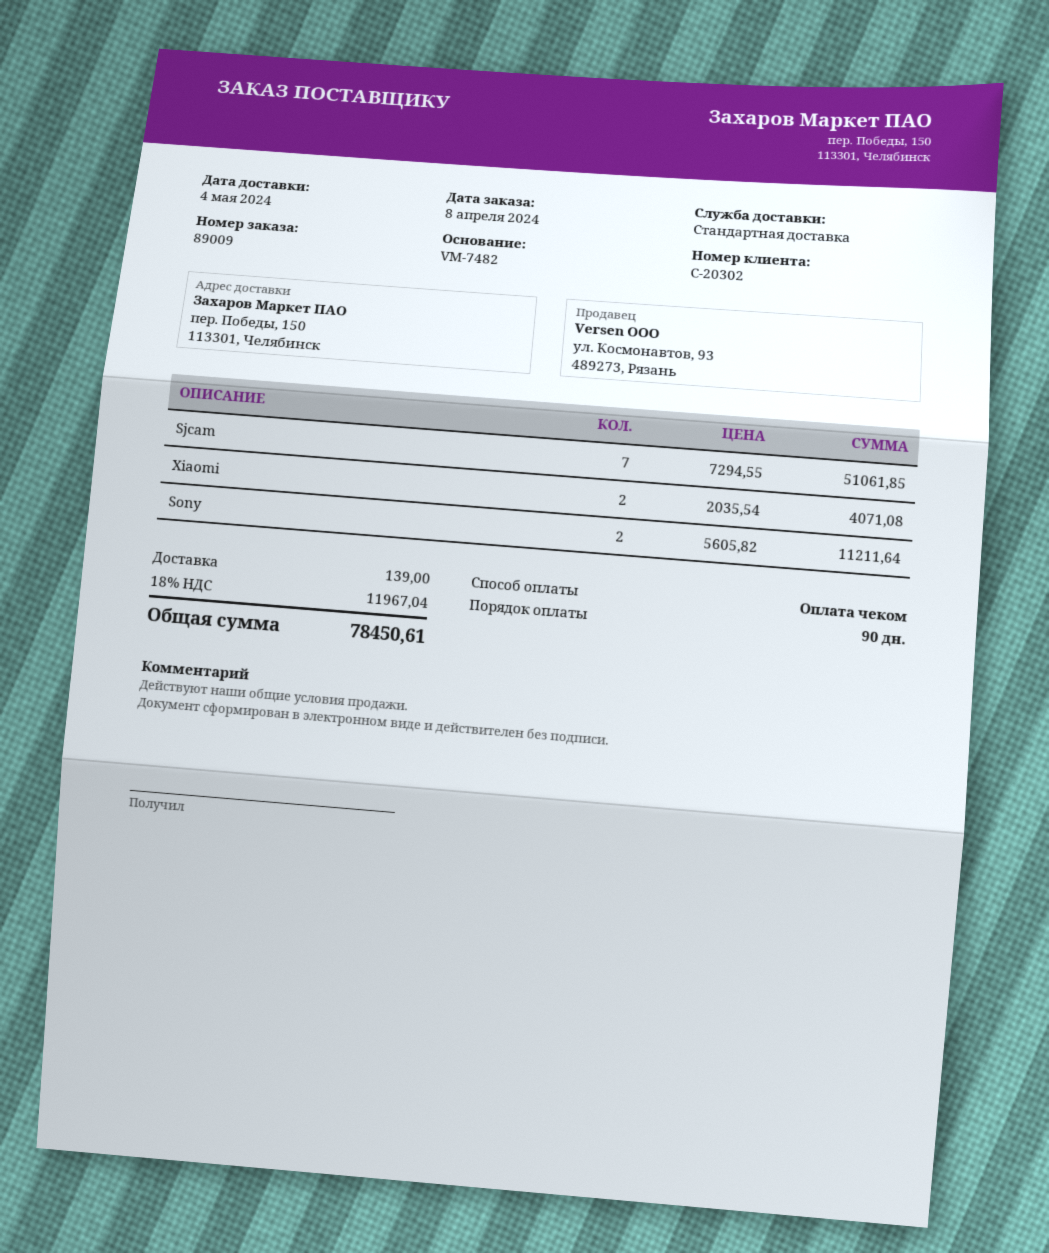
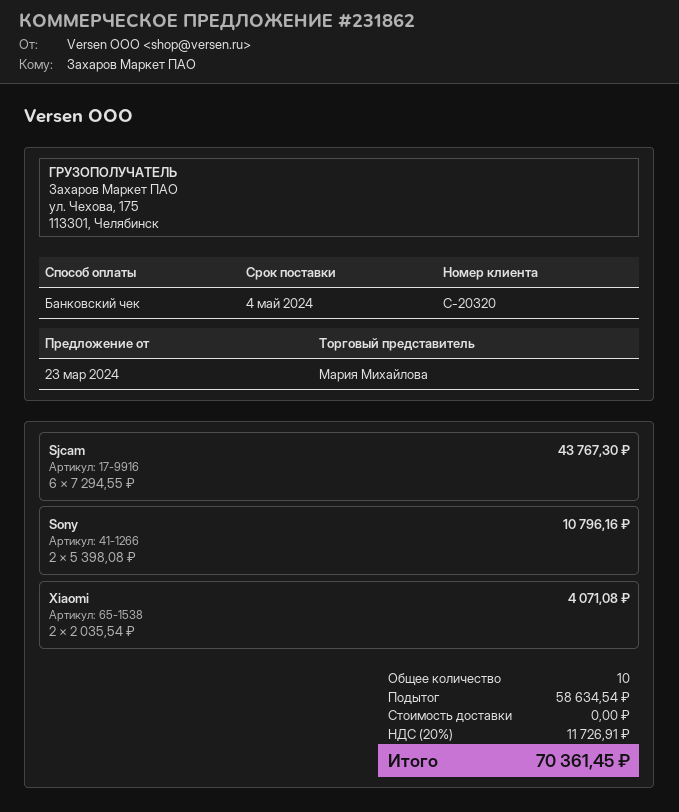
customer number: C-20302 -> C-20320
ship to: пер. Победы, 150, 113301, Челябинск -> ул. Чехова, 175, 113301, Челябинск
Sjcam: 7 x 7294.55 = 51061.85 -> 6 x 7294.55 = 43767.30
Sony: 2 x 5605.82 = 11211.64 -> 2 x 5398.08 = 10796.16
shipping: 139.00 -> 0.00
tax: 18% = 11967.04 -> 20% = 11726.91
total: 78450.61 -> 70361.45

